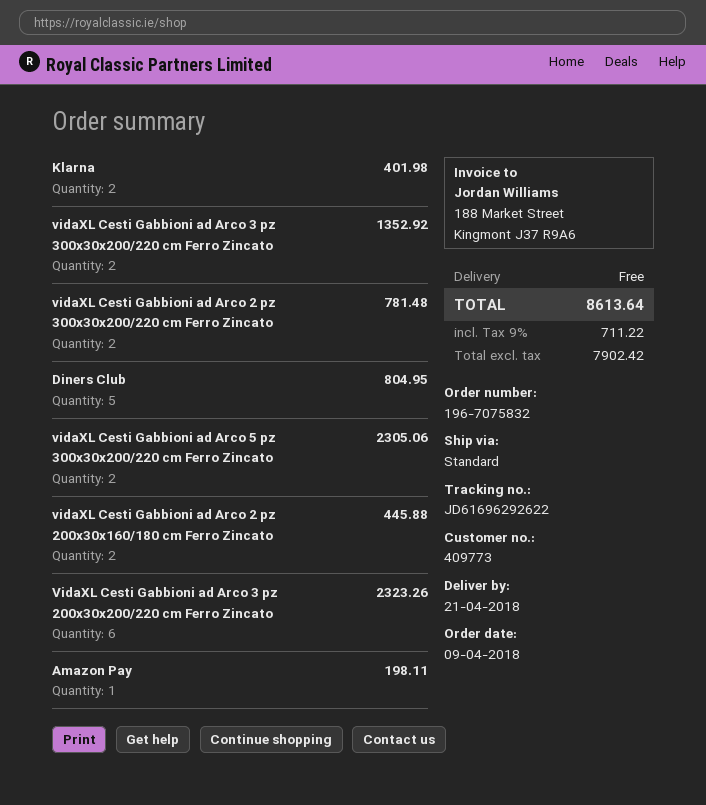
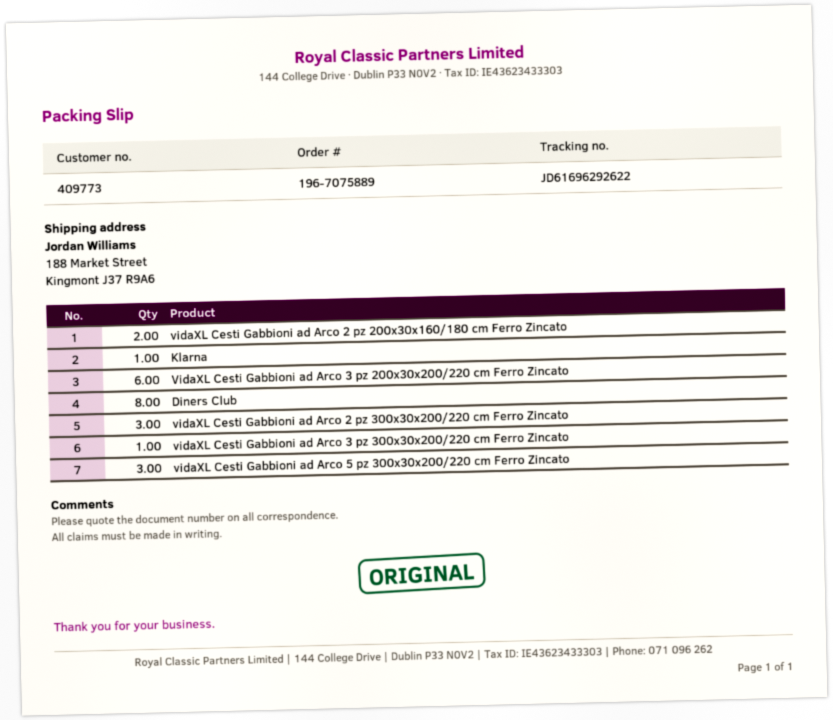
order number: 196-7075832 -> 196-7075889
Klarna: 2 -> 1
vidaXL Cesti Gabbioni ad Arco 3 pz 300x30x200/220 cm Ferro Zincato: 2 -> 1
vidaXL Cesti Gabbioni ad Arco 2 pz 300x30x200/220 cm Ferro Zincato: 2 -> 3
Diners Club: 5 -> 8
vidaXL Cesti Gabbioni ad Arco 5 pz 300x30x200/220 cm Ferro Zincato: 2 -> 3
Amazon Pay: 1 -> none

